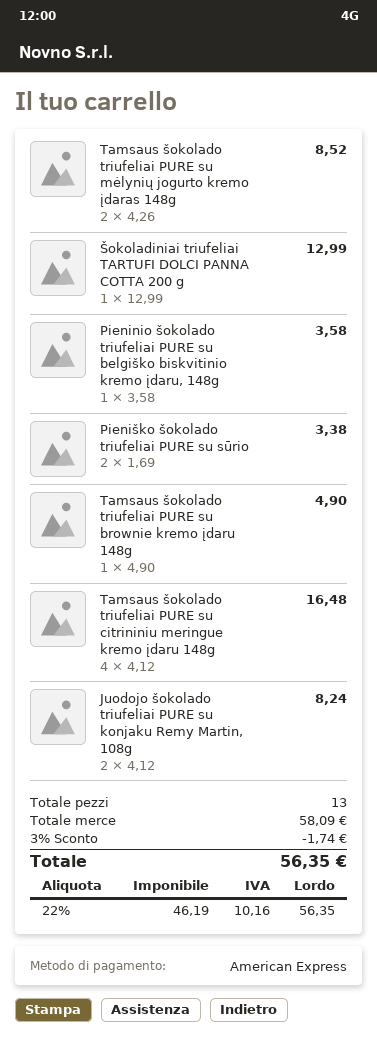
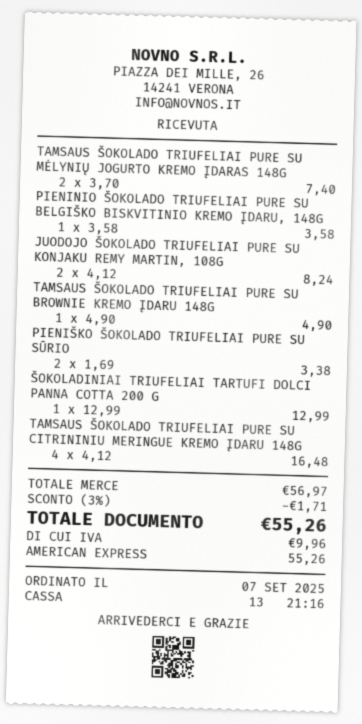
Tamsaus šokolado triufeliai PURE su mėlynių jogurto kremo įdaras 148g: 2 x 4.26 = 8.52 -> 2 x 3.70 = 7.40
subtotal: 58.09 -> 56.97
discount: 3% = 1.74 -> 3% = 1.71
tax: 10.16 -> 9.96
total: 56.35 -> 55.26

